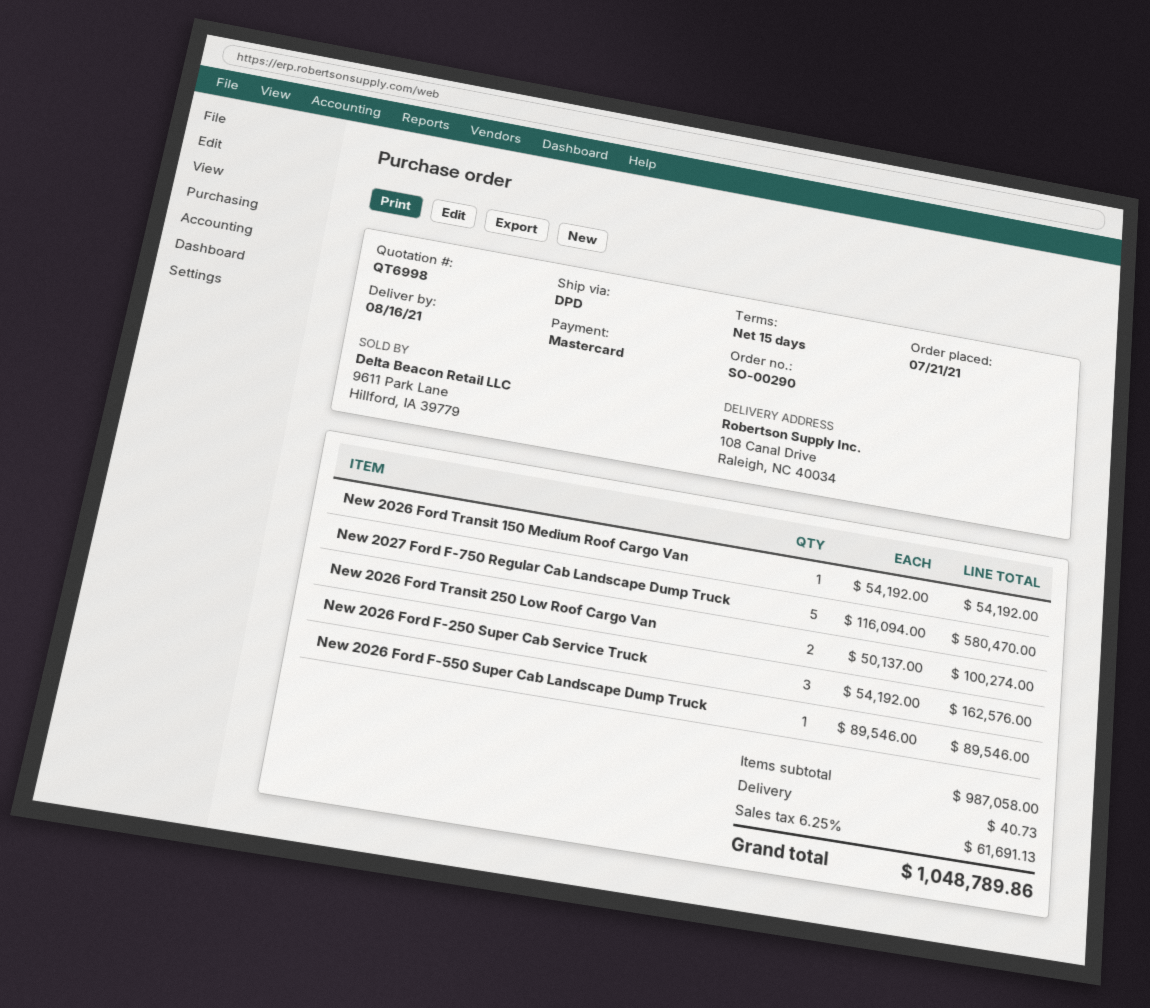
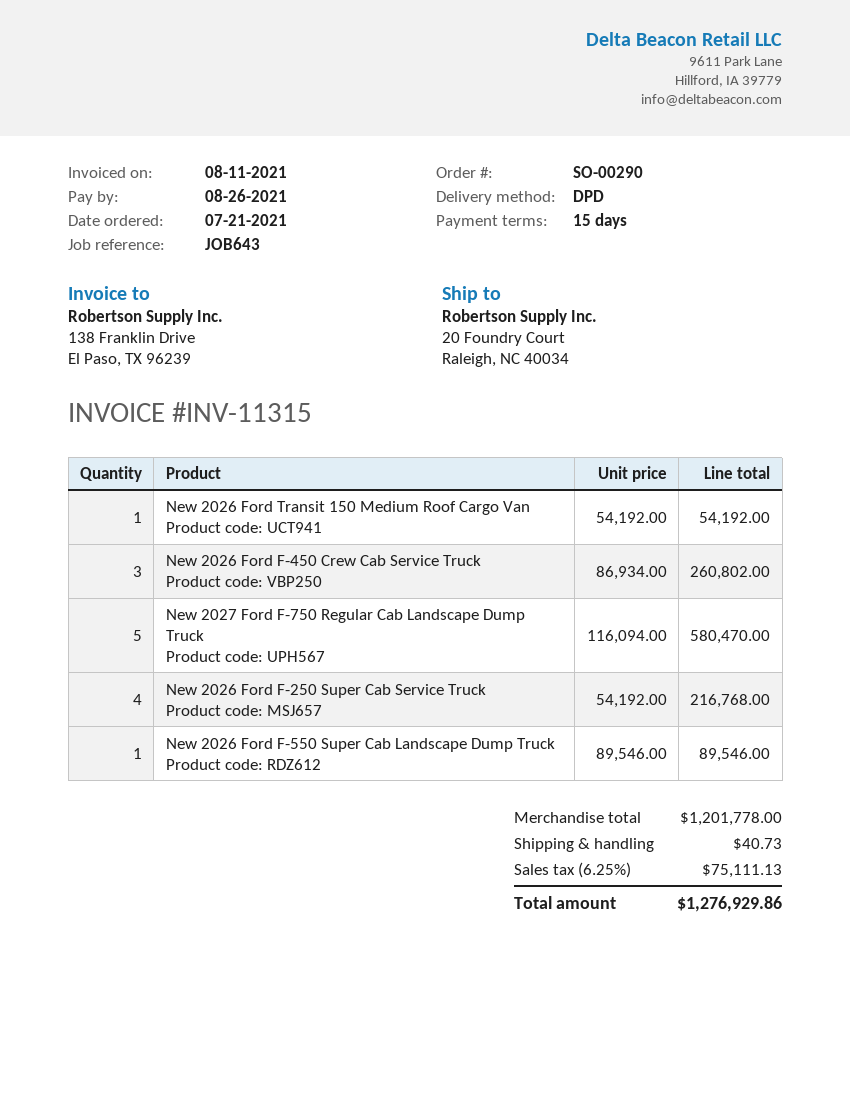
ship to: 108 Canal Drive, Raleigh, NC 40034 -> 20 Foundry Court, Raleigh, NC 40034
New 2026 Ford Transit 250 Low Roof Cargo Van: 2 x 50137.00 = 100274.00 -> none
New 2026 Ford F-250 Super Cab Service Truck: 3 x 54192.00 = 162576.00 -> 4 x 54192.00 = 216768.00
New 2026 Ford F-450 Crew Cab Service Truck: none -> 3 x 86934.00 = 260802.00
subtotal: 987058.00 -> 1201778.00
tax: 6.25% = 61691.13 -> 6.25% = 75111.13
total: 1048789.86 -> 1276929.86

